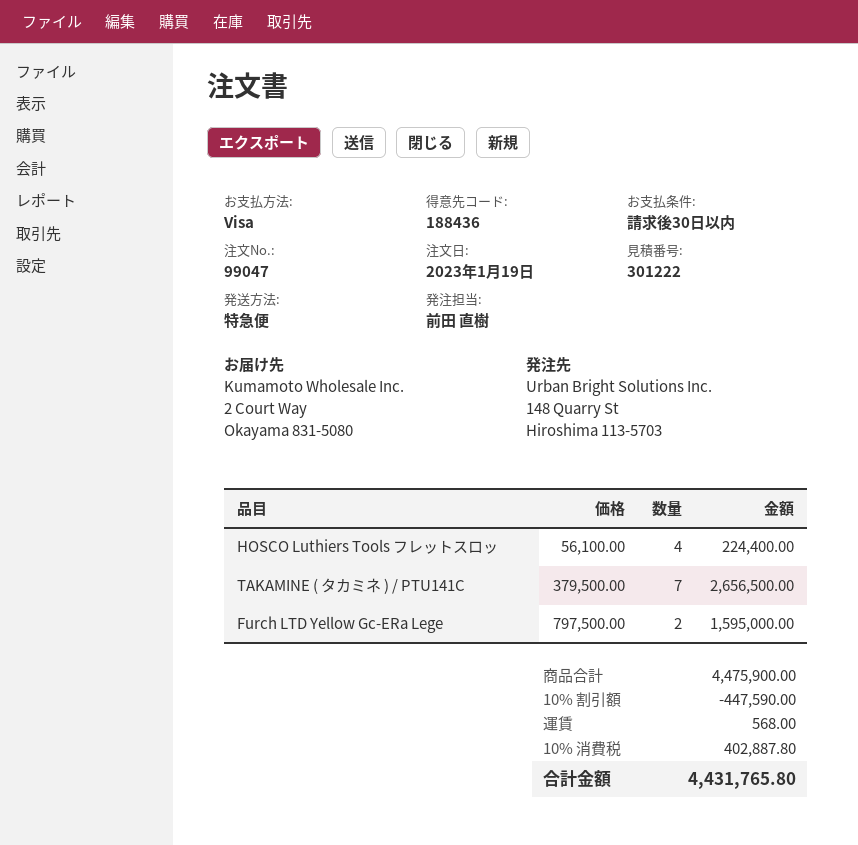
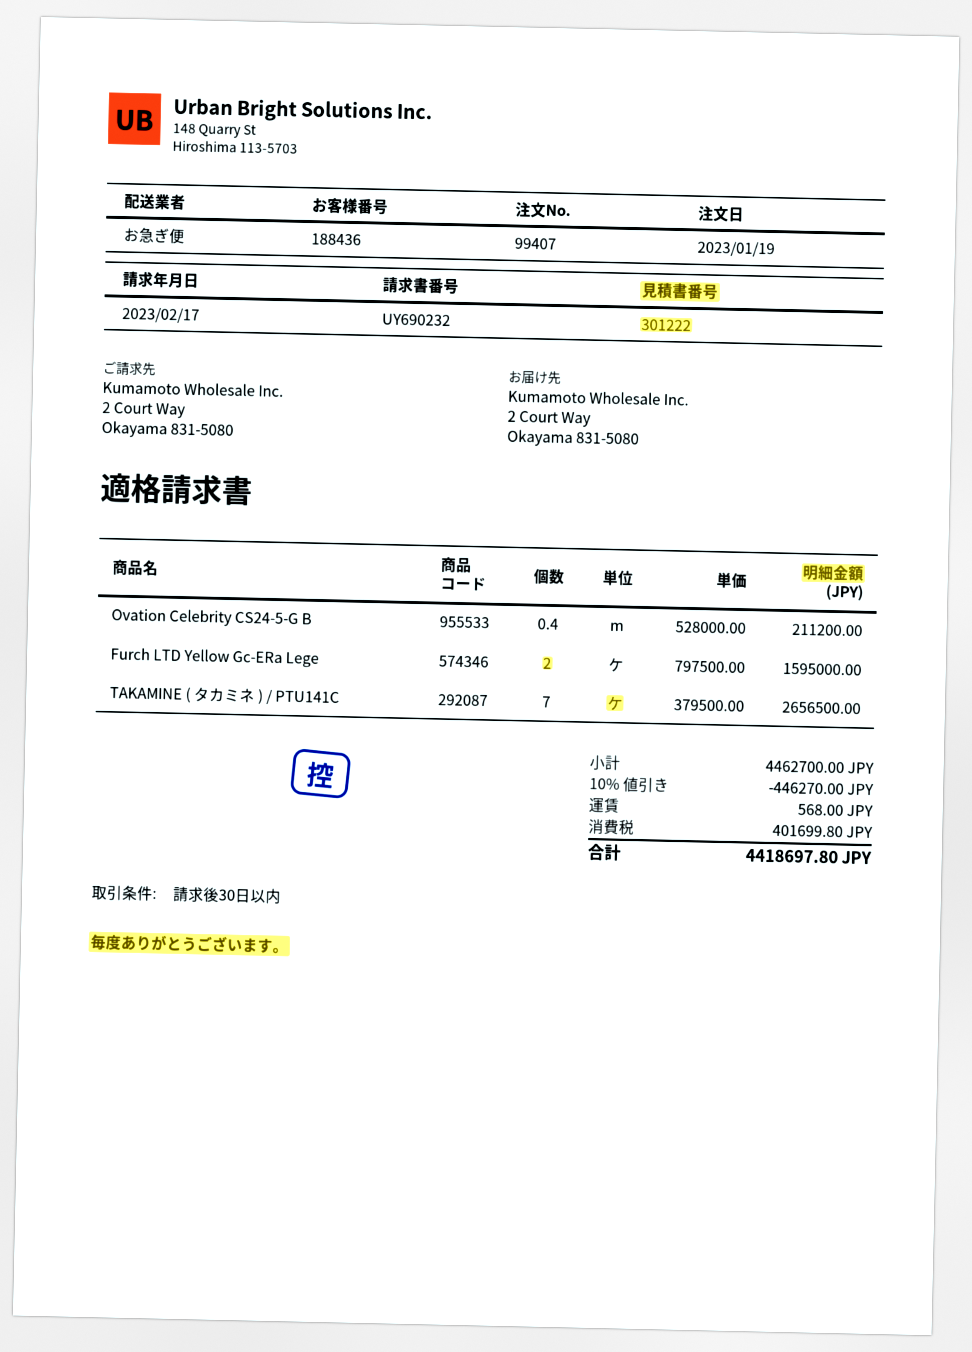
order number: 99047 -> 99407
HOSCO Luthiers Tools フレットスロッ: 4 x 56100.00 = 224400.00 -> none
Ovation Celebrity CS24-5-G B: none -> 0.4 x 528000.00 = 211200.00
subtotal: 4475900.00 -> 4462700.00
discount: 10% = 447590.00 -> 10% = 446270.00
tax: 402887.80 -> 401699.80
total: 4431765.80 -> 4418697.80

